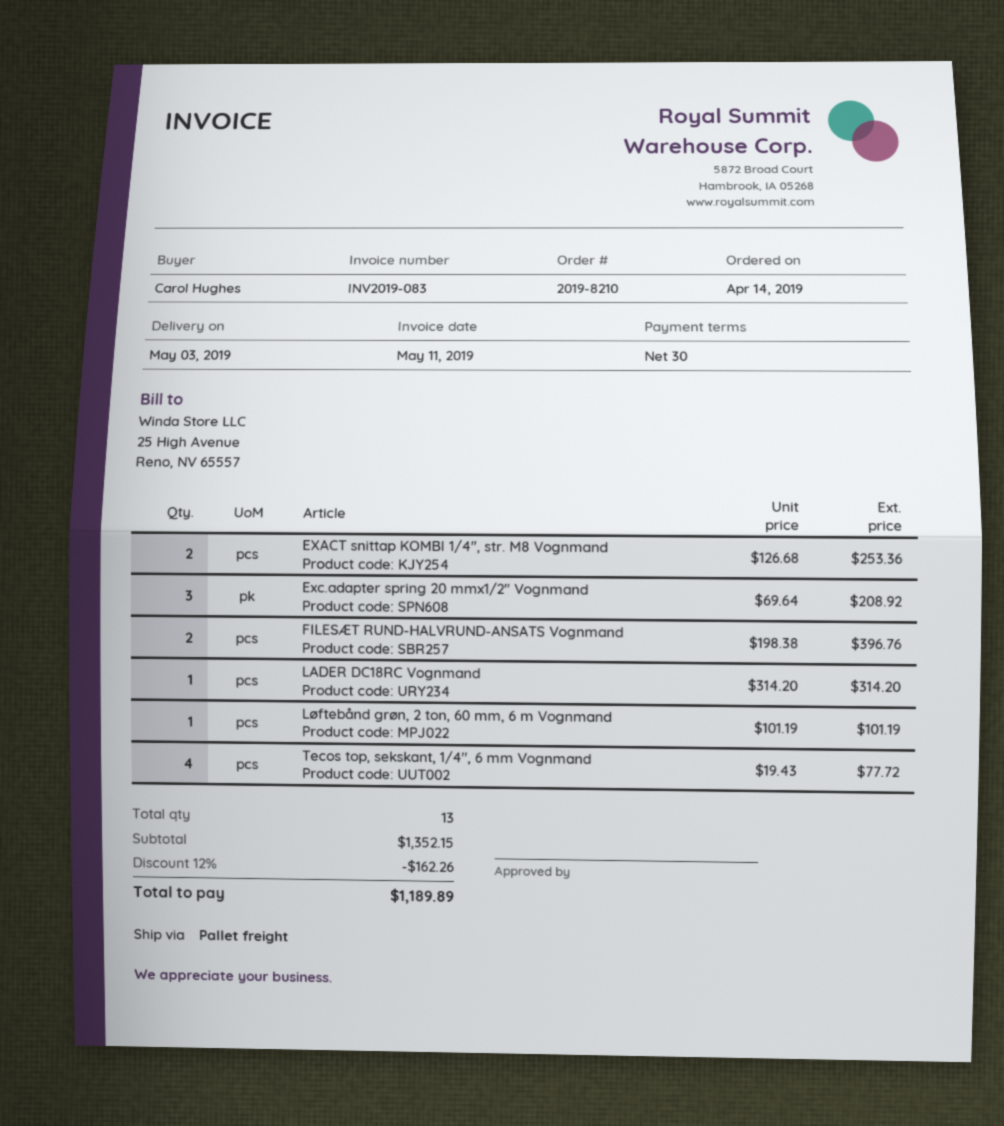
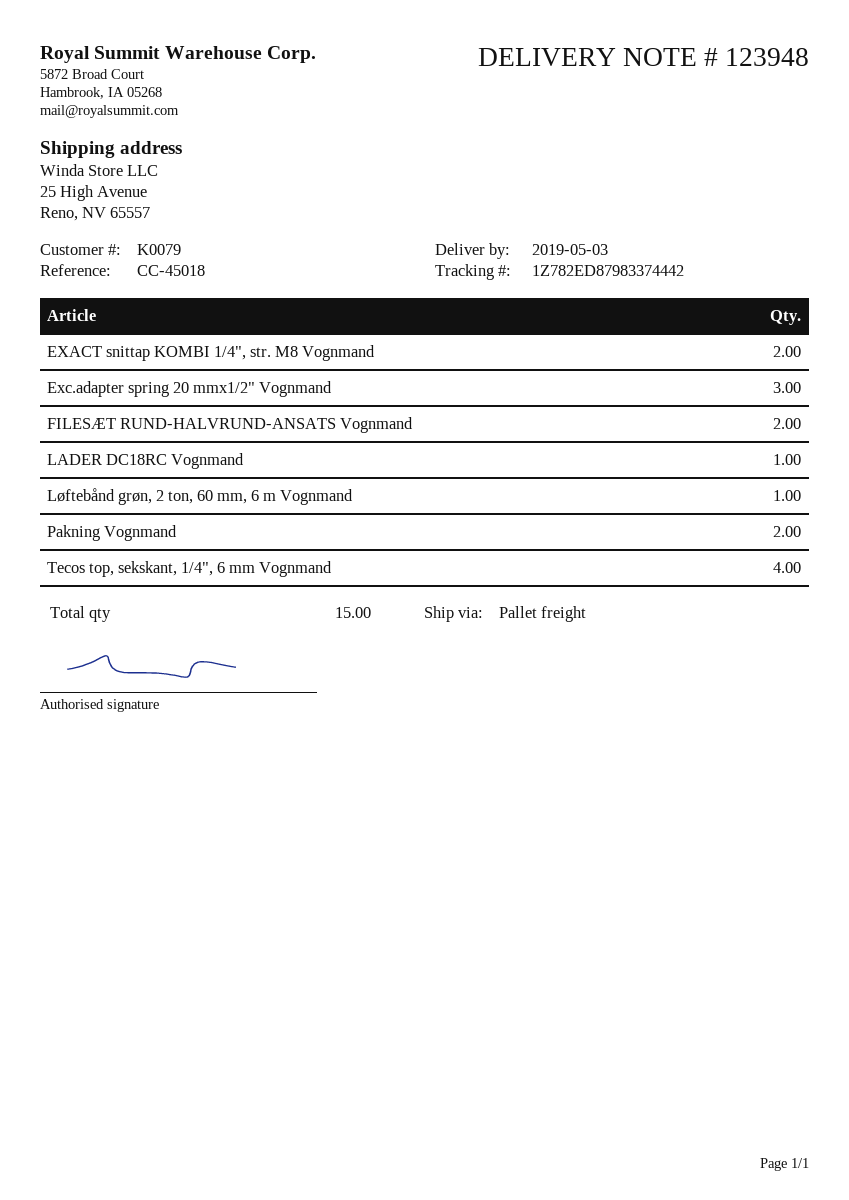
Pakning Vognmand: none -> 2
total quantity: 13 -> 15

